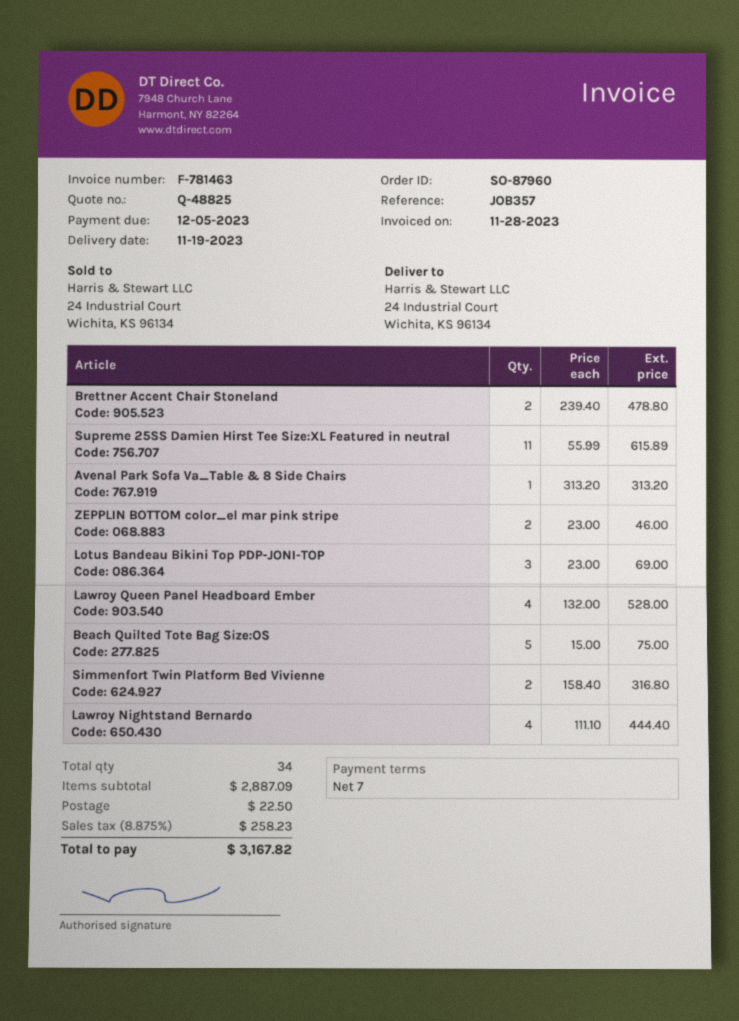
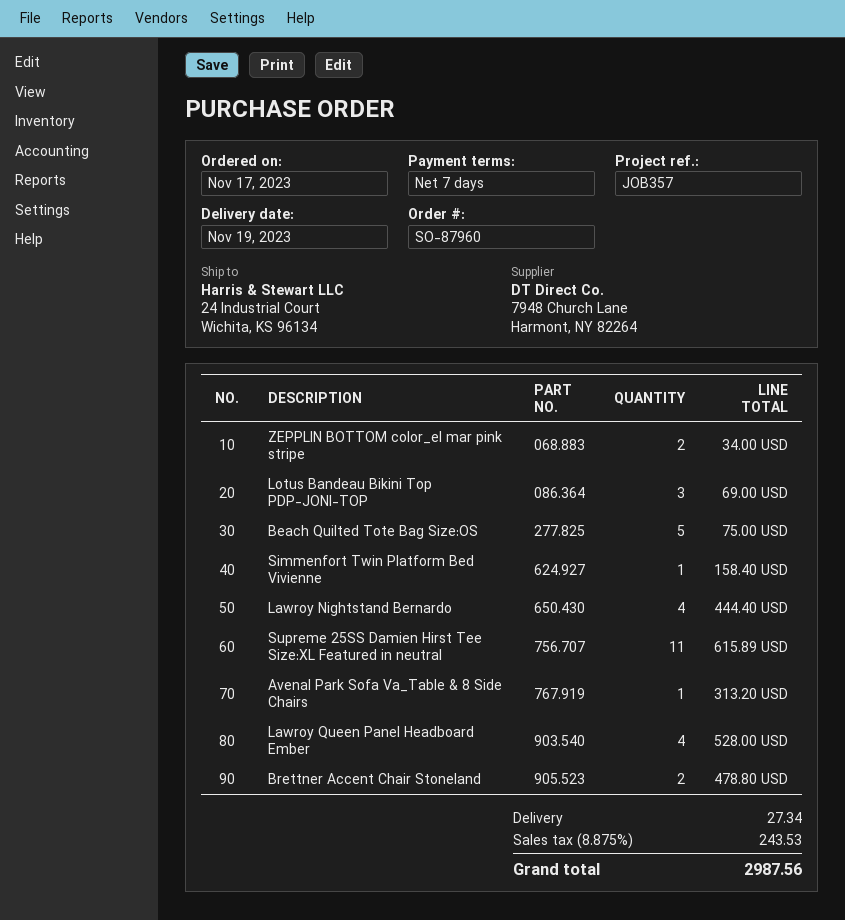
ZEPPLIN BOTTOM color_el mar pink stripe: 2 for 46.00 -> 2 for 34.00
Simmenfort Twin Platform Bed Vivienne: 2 for 316.80 -> 1 for 158.40
shipping: 22.50 -> 27.34
tax: 8.875% = 258.23 -> 8.875% = 243.53
total: 3167.82 -> 2987.56

